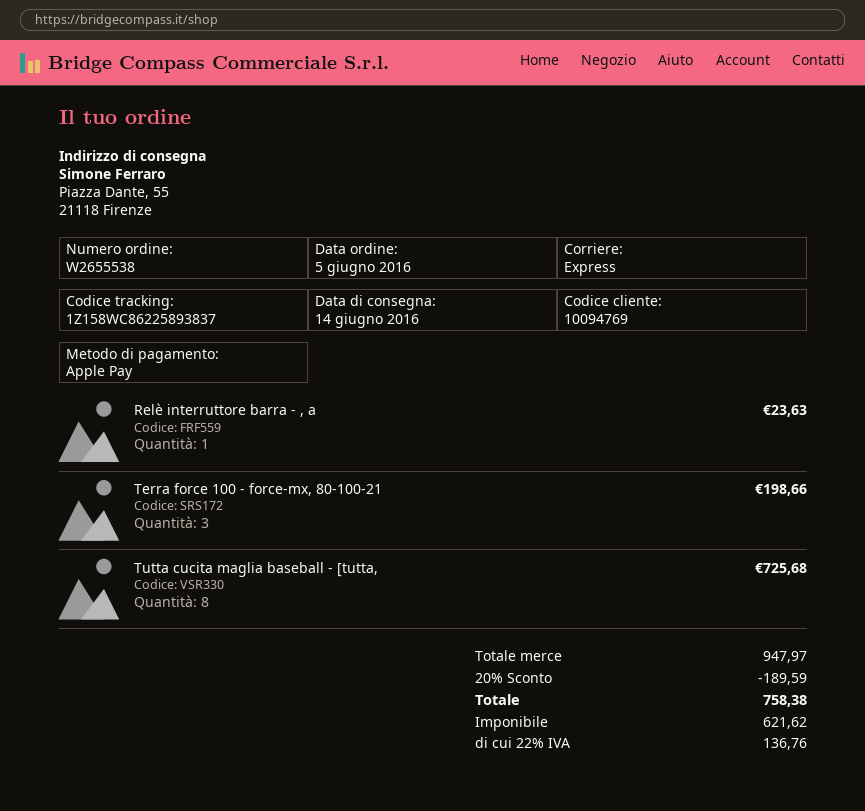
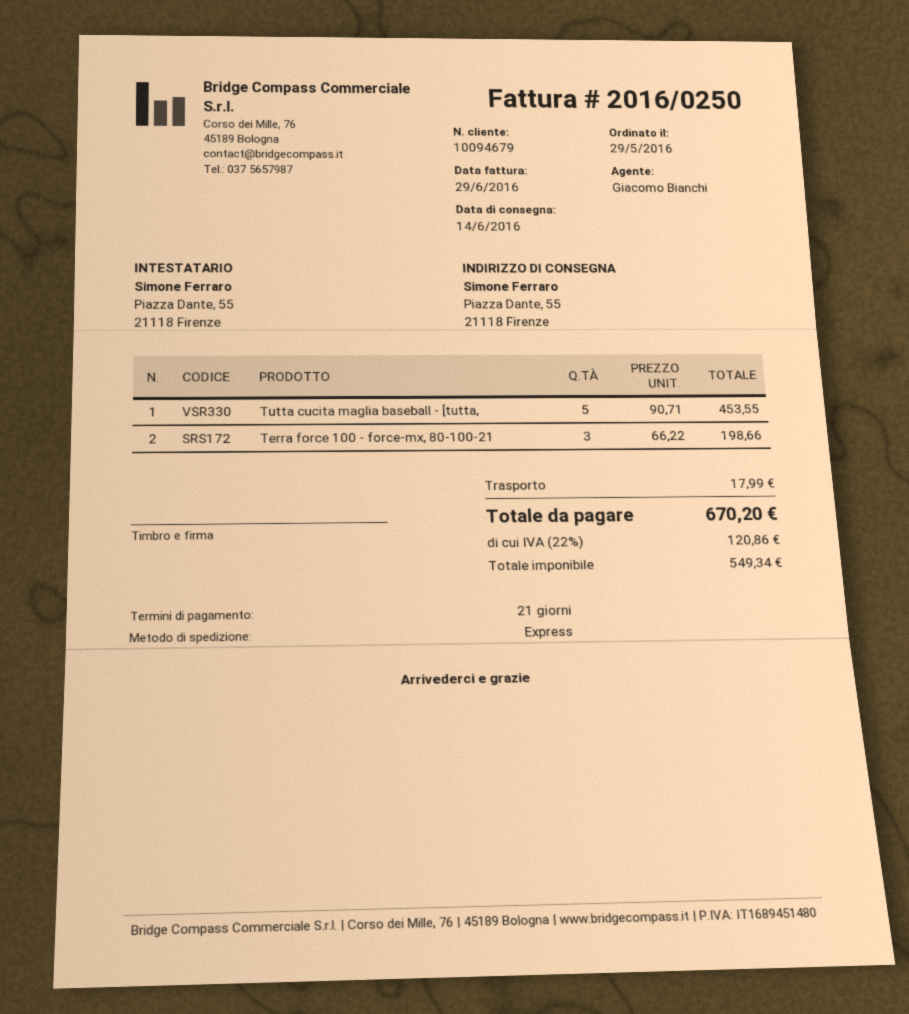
order date: 2016-06-05 -> 2016-05-29
customer number: 10094769 -> 10094679
Relè interruttore barra - , a: 1 for 23.63 -> none
Tutta cucita maglia baseball - [tutta,: 8 for 725.68 -> 5 for 453.55
discount: 20% = 189.59 -> none
shipping: none -> 17.99
net: 621.62 -> 549.34
tax: 22% = 136.76 -> 22% = 120.86
total: 758.38 -> 670.20

